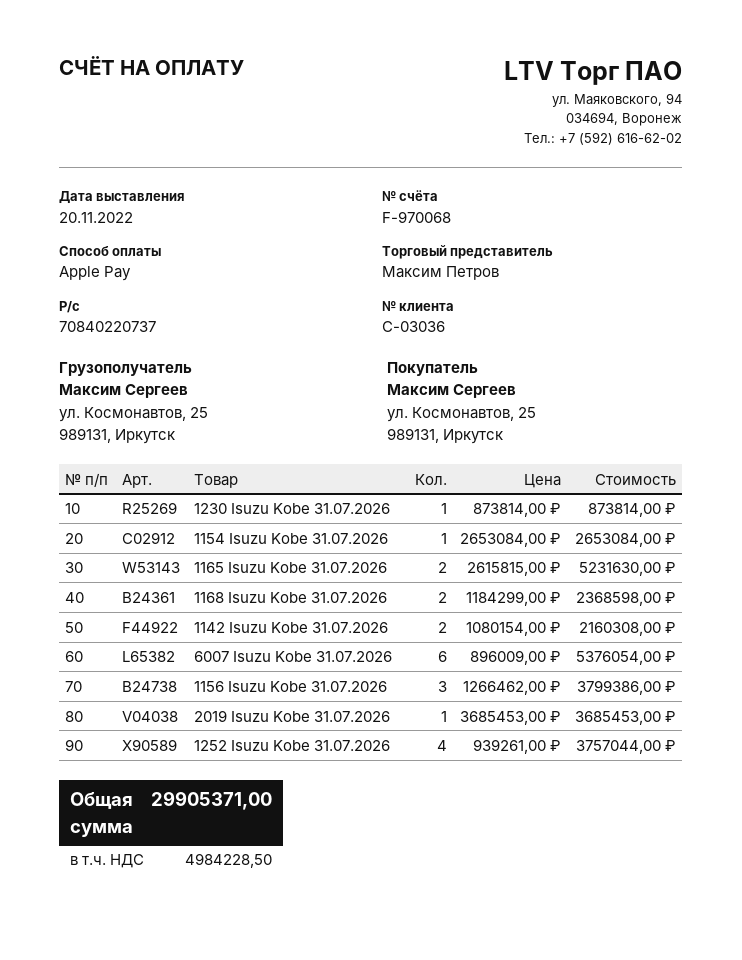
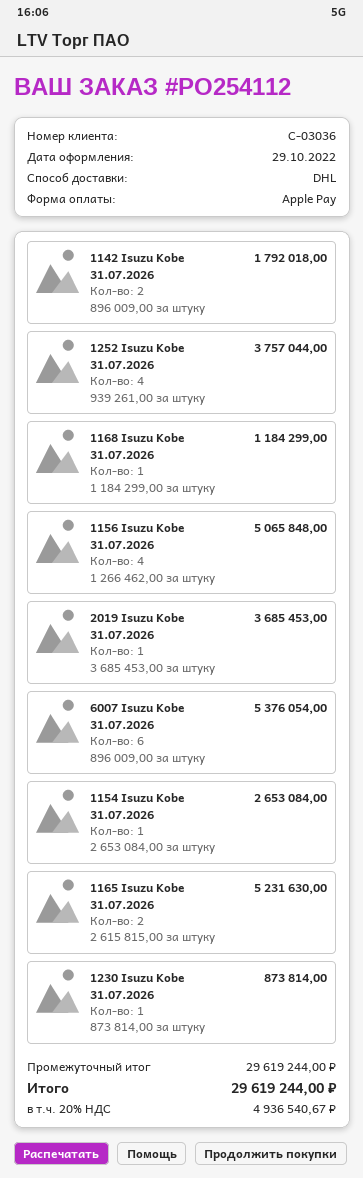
1168 Isuzu Kobe 31.07.2026: 2 x 1184299.00 = 2368598.00 -> 1 x 1184299.00 = 1184299.00
1142 Isuzu Kobe 31.07.2026: 2 x 1080154.00 = 2160308.00 -> 2 x 896009.00 = 1792018.00
1156 Isuzu Kobe 31.07.2026: 3 x 1266462.00 = 3799386.00 -> 4 x 1266462.00 = 5065848.00
tax: 4984228.50 -> 4936540.67
total: 29905371.00 -> 29619244.00

